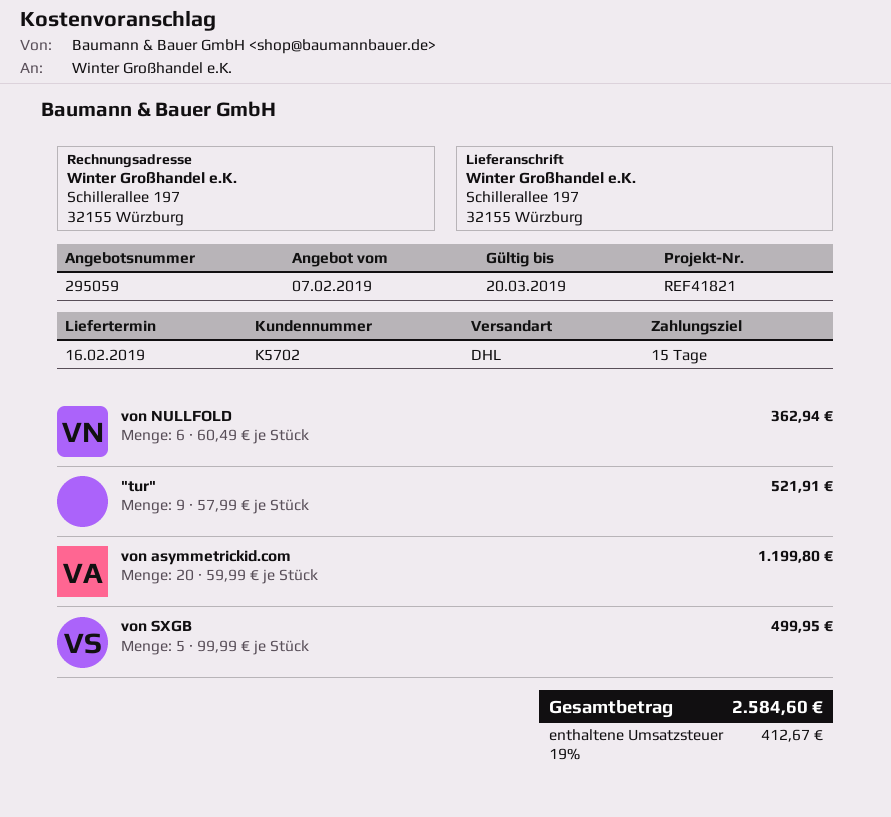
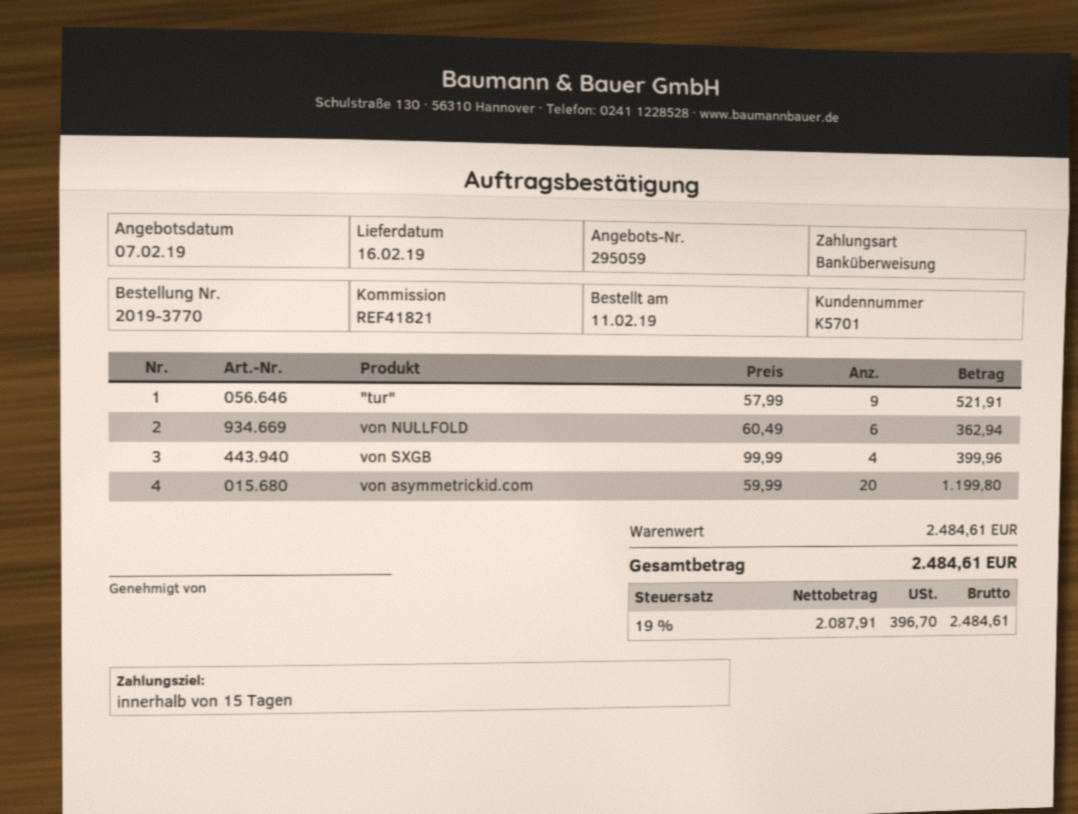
customer number: K5702 -> K5701
von SXGB: 5 x 99.99 = 499.95 -> 4 x 99.99 = 399.96
tax: 19% = 412.67 -> 19% = 396.70
total: 2584.60 -> 2484.61

